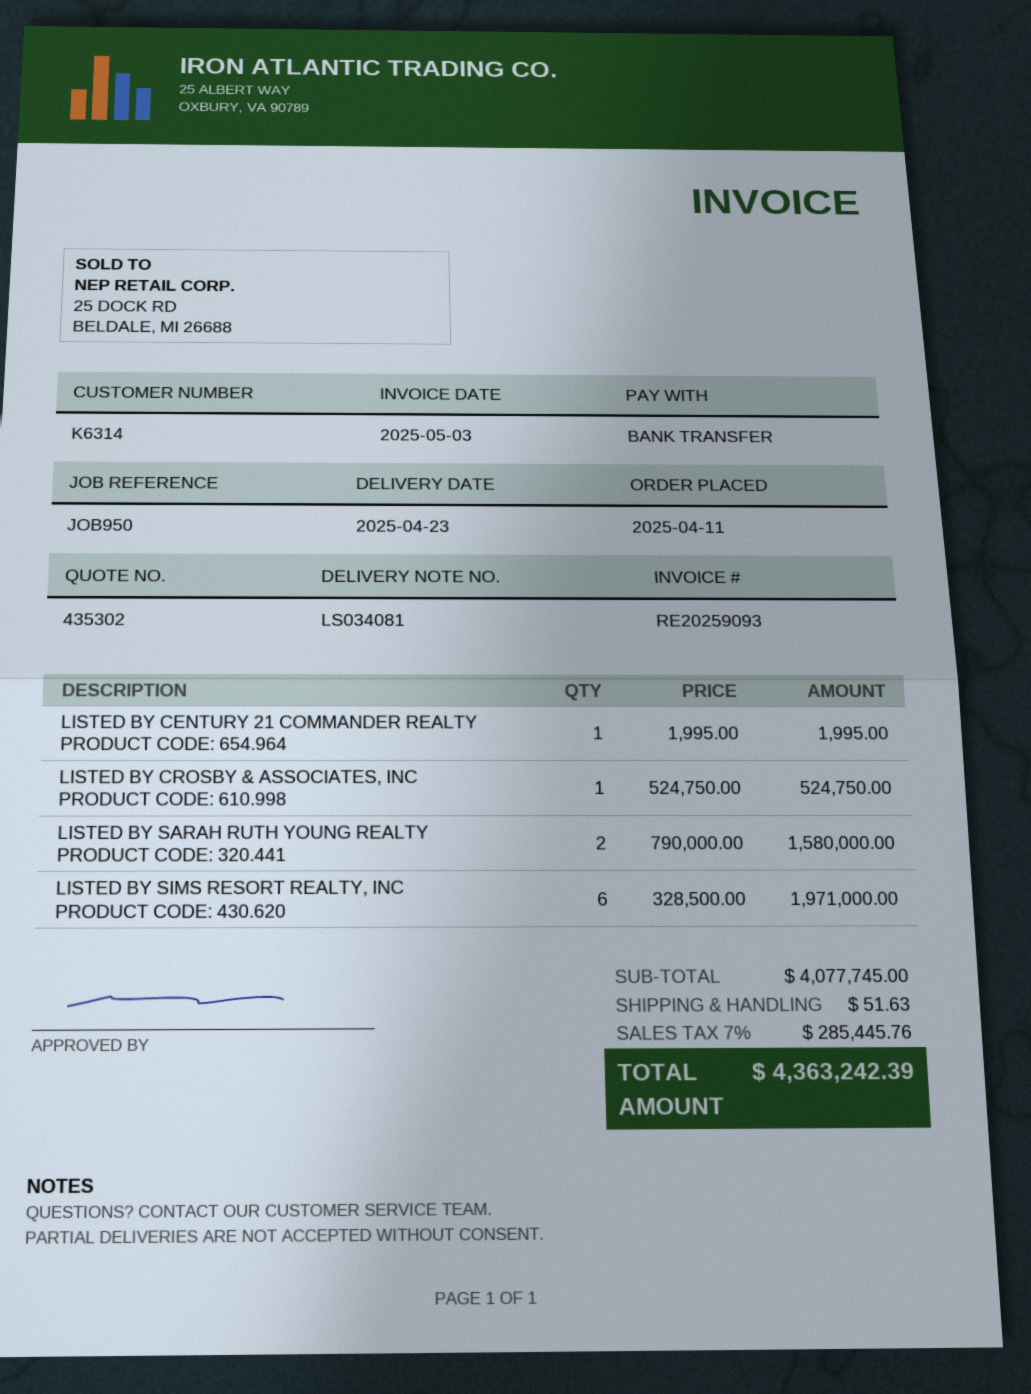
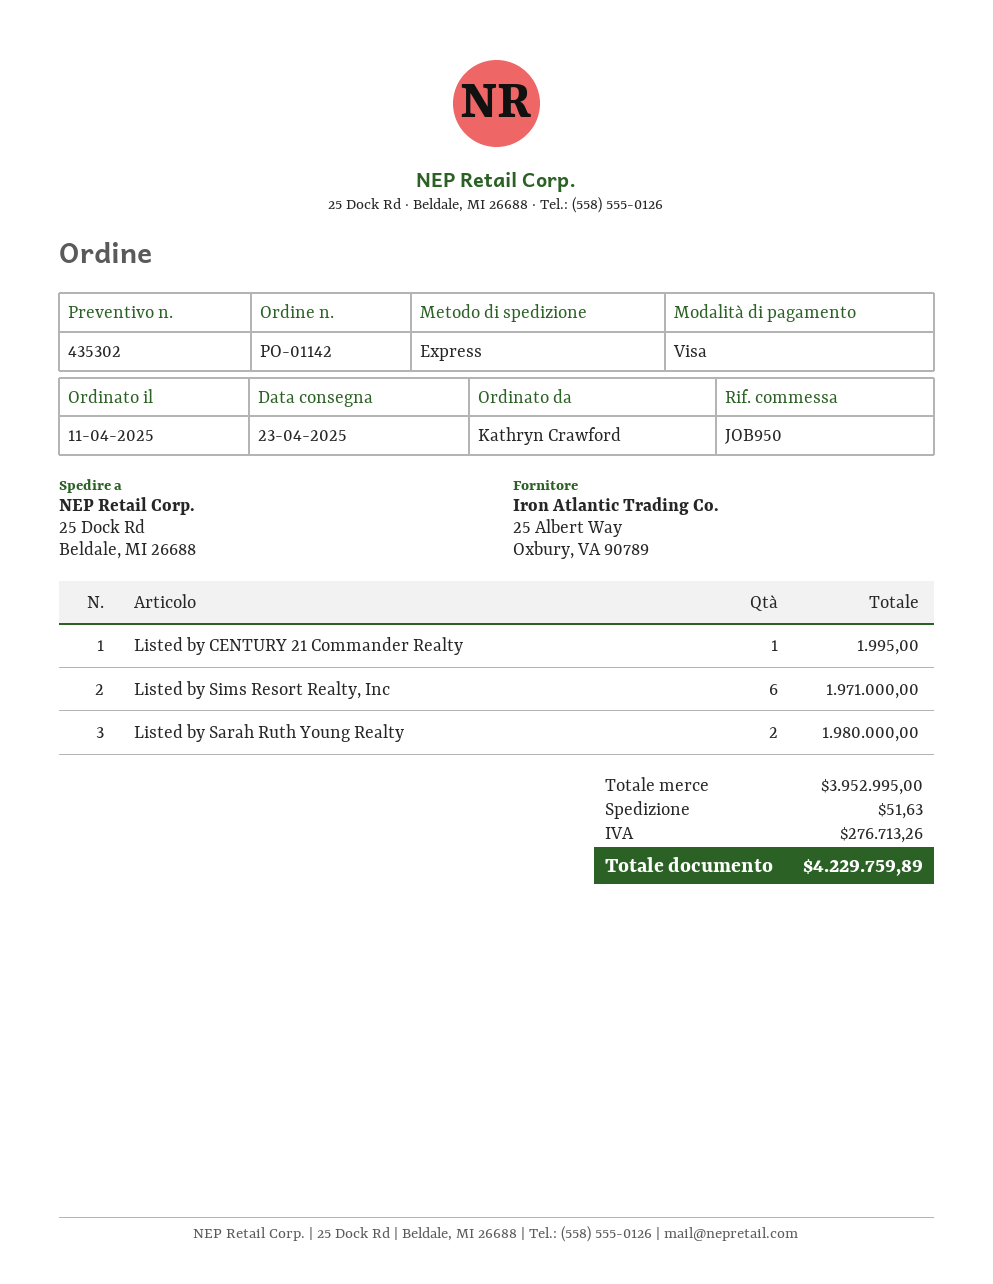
payment method: bank transfer -> Visa
LISTED BY CROSBY & ASSOCIATES, INC: 1 for 524750.00 -> none
LISTED BY SARAH RUTH YOUNG REALTY: 2 for 1580000.00 -> 2 for 1980000.00
subtotal: 4077745.00 -> 3952995.00
tax: 285445.76 -> 276713.26
total: 4363242.39 -> 4229759.89

